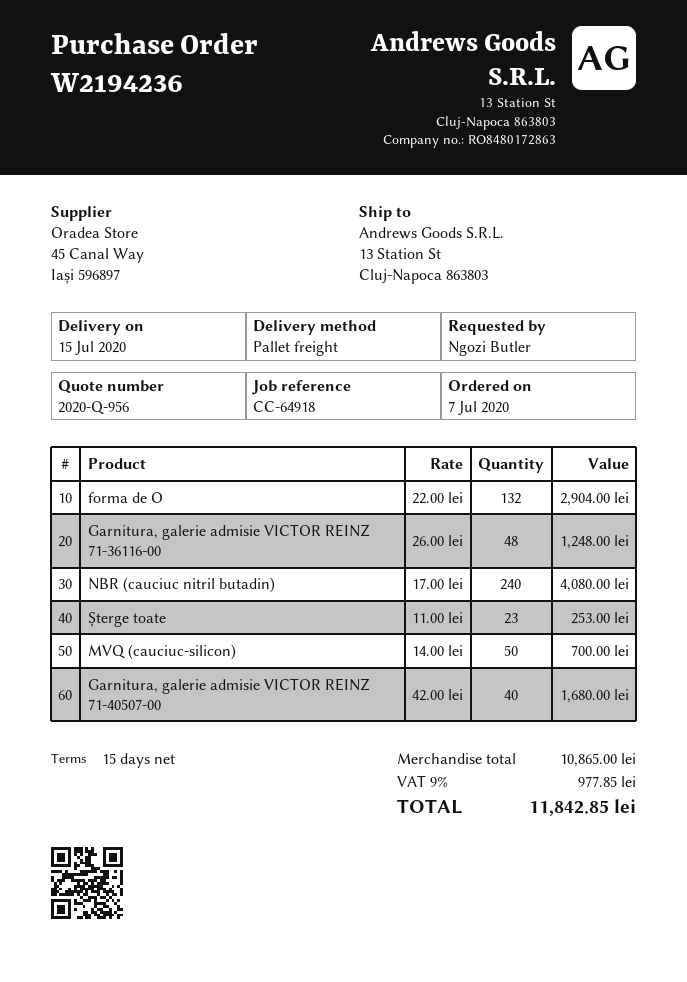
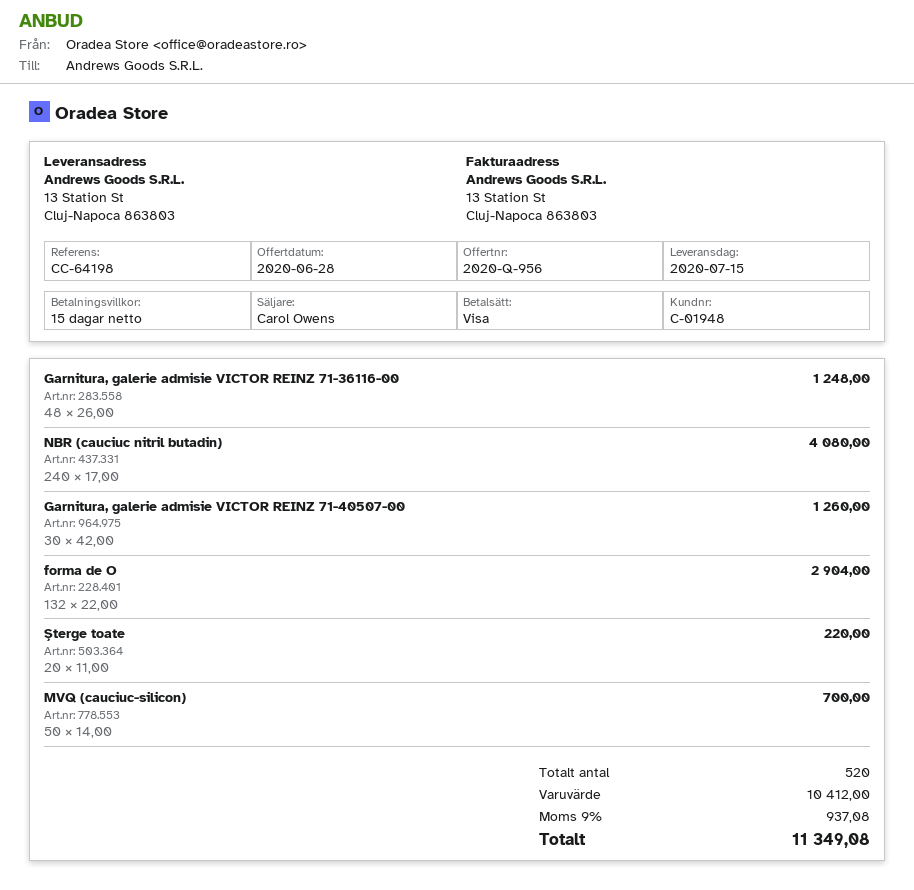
reference: CC-64918 -> CC-64198
Șterge toate: 23 x 11.00 = 253.00 -> 20 x 11.00 = 220.00
Garnitura, galerie admisie VICTOR REINZ 71-40507-00: 40 x 42.00 = 1680.00 -> 30 x 42.00 = 1260.00
subtotal: 10865.00 -> 10412.00
tax: 9% = 977.85 -> 9% = 937.08
total: 11842.85 -> 11349.08

